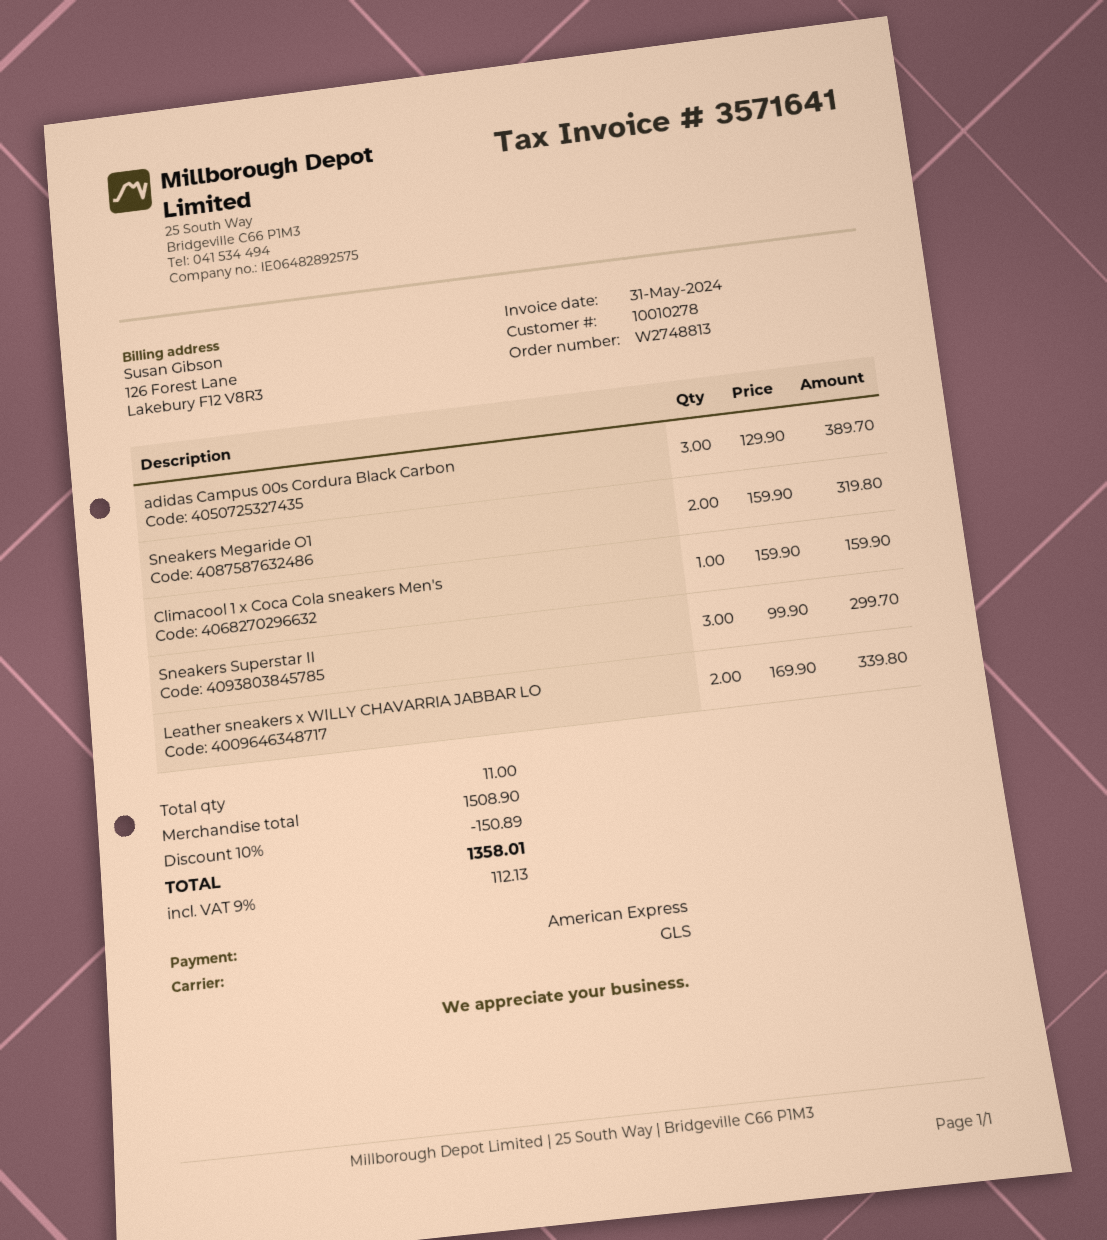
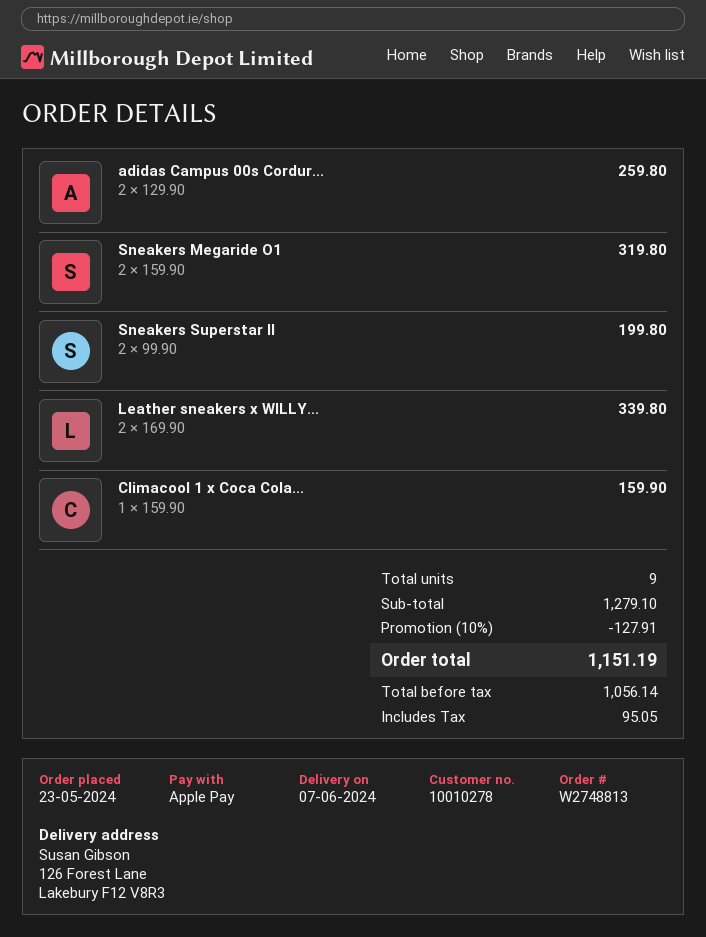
payment method: American Express -> Apple Pay
adidas Campus 00s Cordura Black Carbon: 3 x 129.90 = 389.70 -> 2 x 129.90 = 259.80
Sneakers Superstar II: 3 x 99.90 = 299.70 -> 2 x 99.90 = 199.80
total quantity: 11 -> 9
subtotal: 1508.90 -> 1279.10
discount: 10% = 150.89 -> 10% = 127.91
tax: 112.13 -> 95.05
total: 1358.01 -> 1151.19

